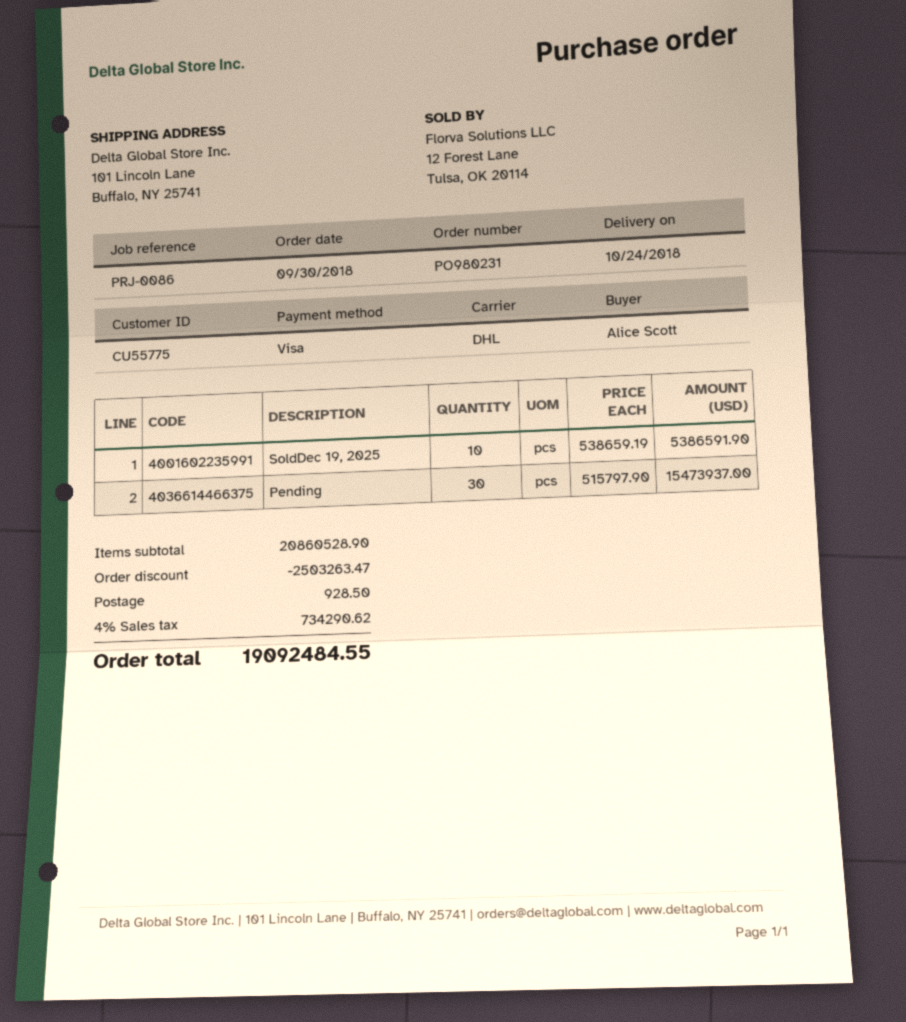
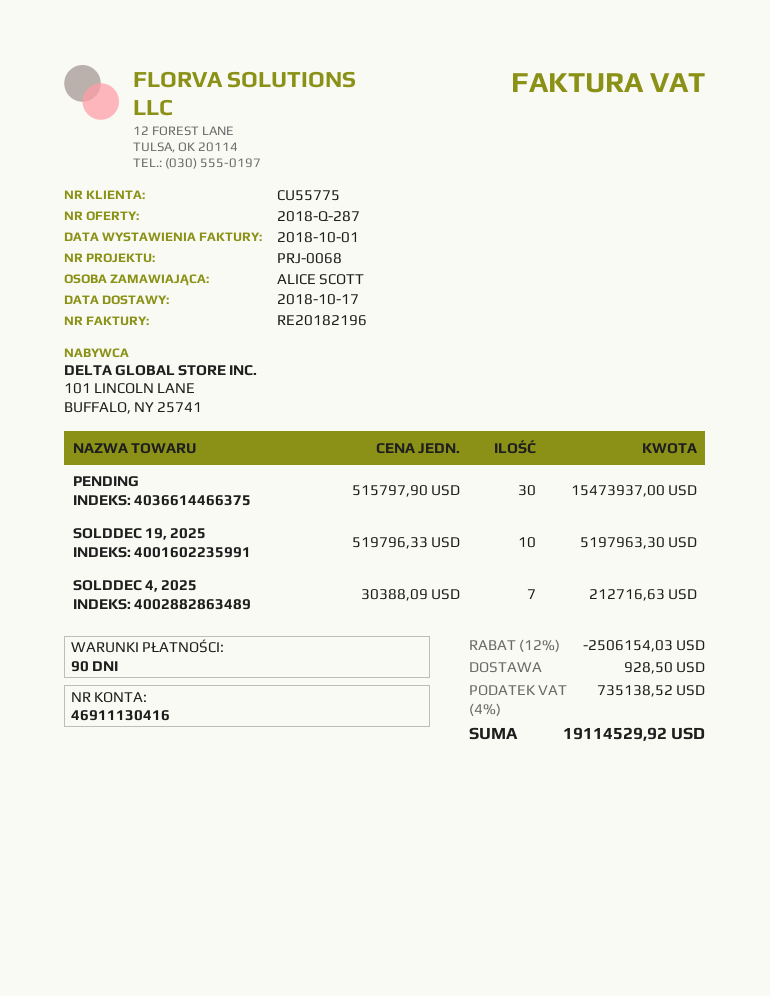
delivery date: 2018-10-24 -> 2018-10-17
reference: PRJ-0086 -> PRJ-0068
SoldDec 19, 2025: 10 x 538659.19 = 5386591.90 -> 10 x 519796.33 = 5197963.30
SOLDDEC 4, 2025: none -> 7 x 30388.09 = 212716.63
discount: 2503263.47 -> 2506154.03
tax: 4% = 734290.62 -> 4% = 735138.52
total: 19092484.55 -> 19114529.92

